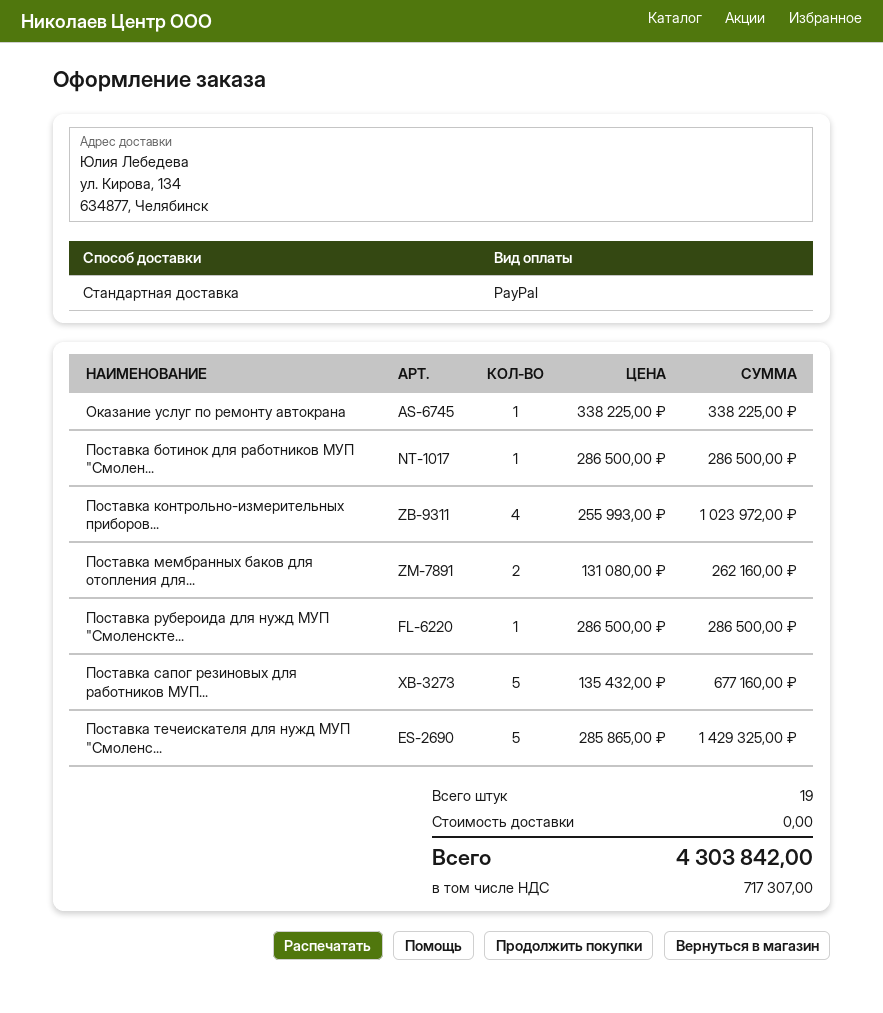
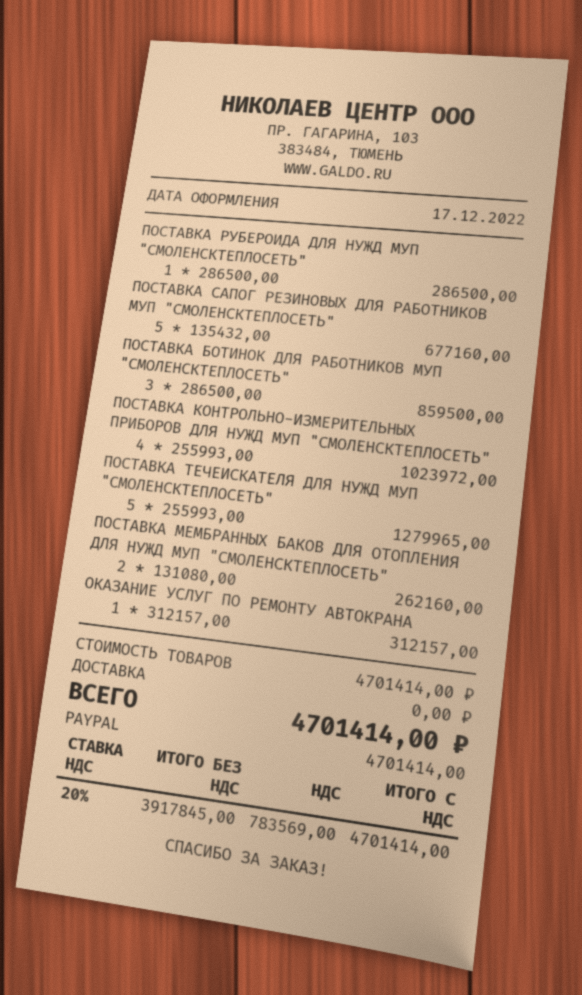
Оказание услуг по ремонту автокрана: 1 x 338225.00 = 338225.00 -> 1 x 312157.00 = 312157.00
Поставка ботинок для работников МУП "Смолен...: 1 x 286500.00 = 286500.00 -> 3 x 286500.00 = 859500.00
Поставка течеискателя для нужд МУП "Смоленс...: 5 x 285865.00 = 1429325.00 -> 5 x 255993.00 = 1279965.00
tax: 717307.00 -> 783569.00
total: 4303842.00 -> 4701414.00

